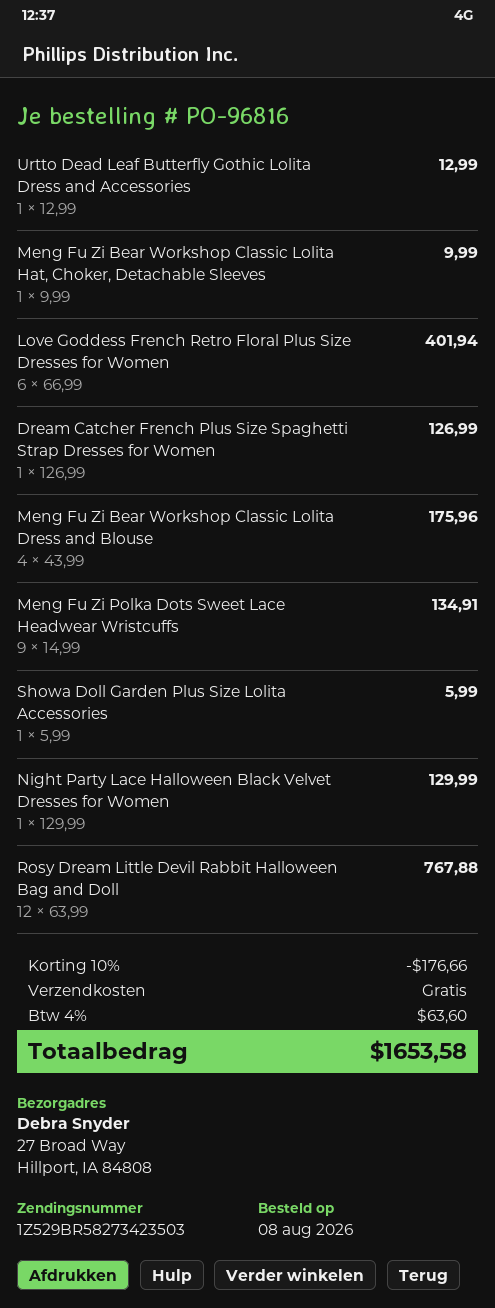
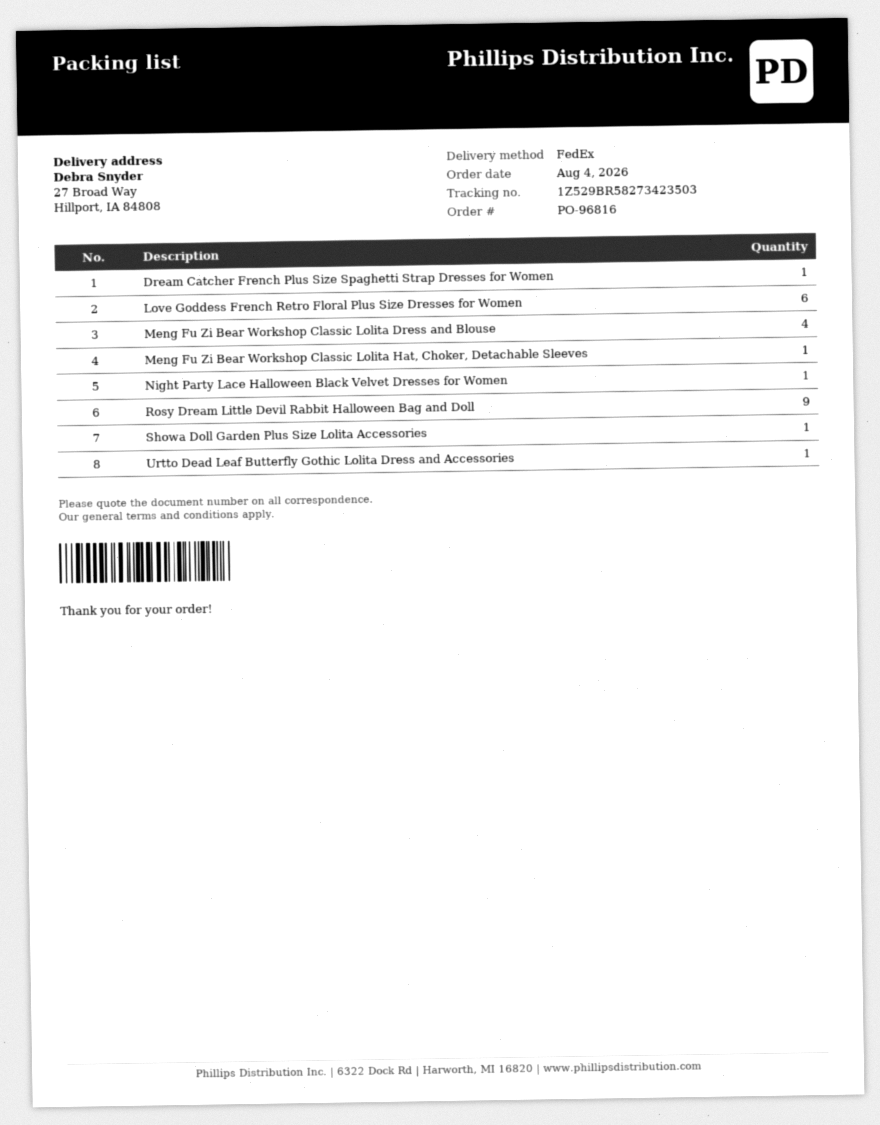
order date: 2026-08-08 -> 2026-08-04
Meng Fu Zi Polka Dots Sweet Lace Headwear Wristcuffs: 9 -> none
Rosy Dream Little Devil Rabbit Halloween Bag and Doll: 12 -> 9

